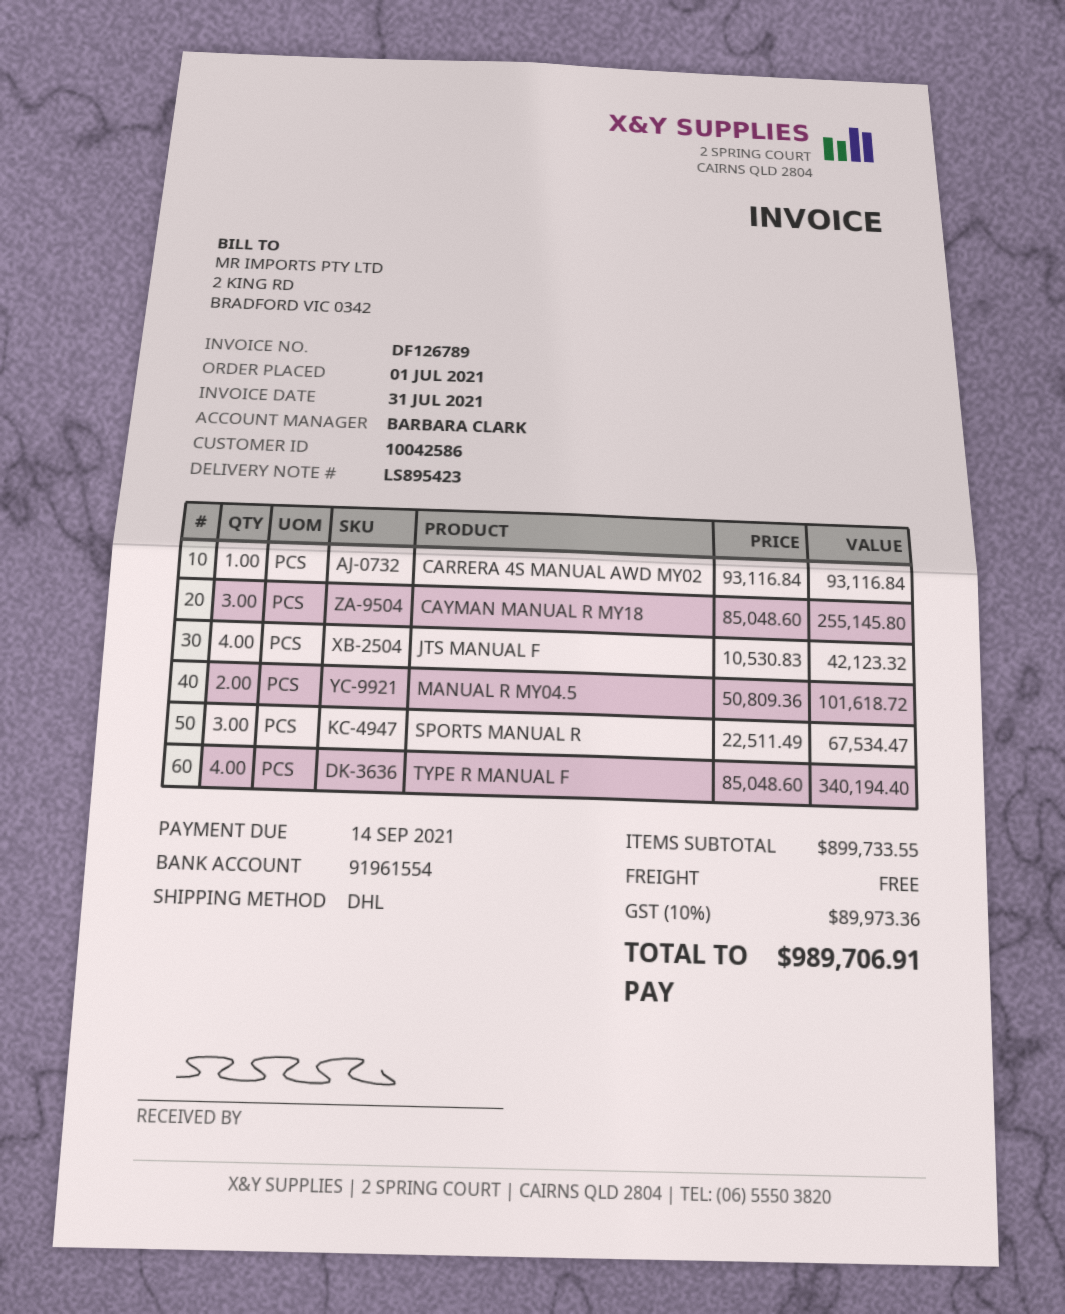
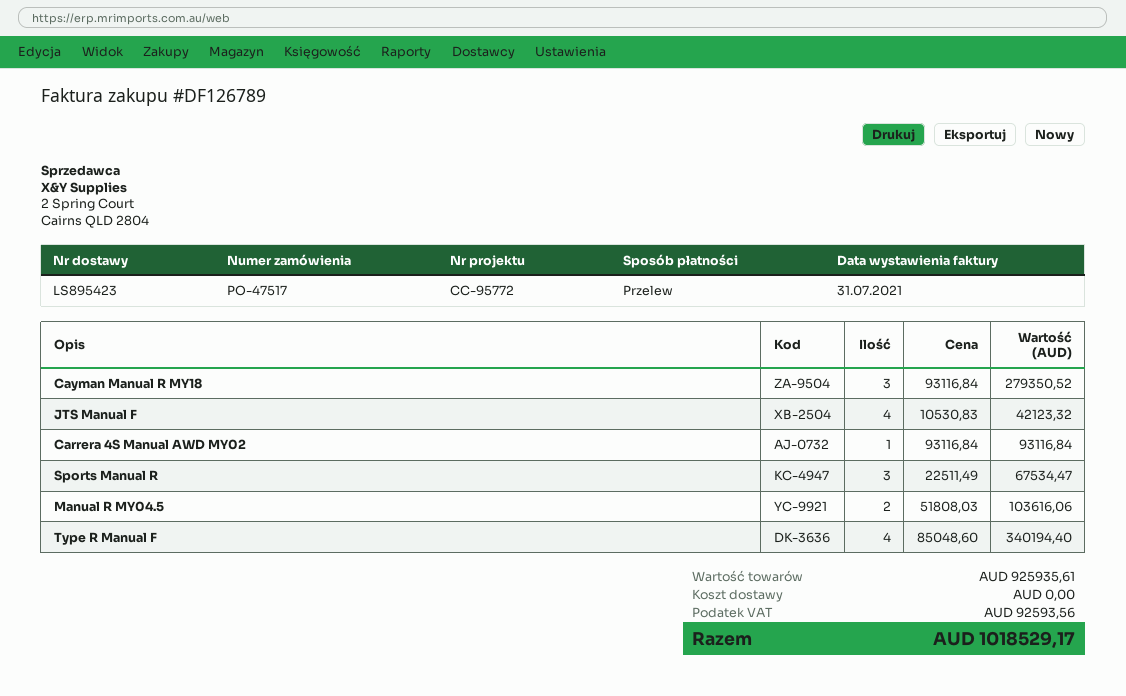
CAYMAN MANUAL R MY18: 3 x 85048.60 = 255145.80 -> 3 x 93116.84 = 279350.52
MANUAL R MY04.5: 2 x 50809.36 = 101618.72 -> 2 x 51808.03 = 103616.06
subtotal: 899733.55 -> 925935.61
tax: 89973.36 -> 92593.56
total: 989706.91 -> 1018529.17

